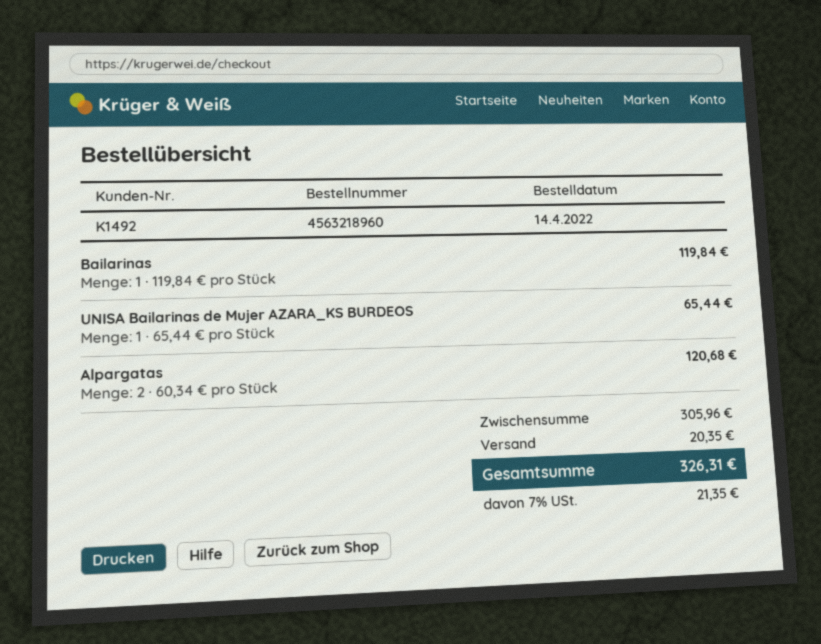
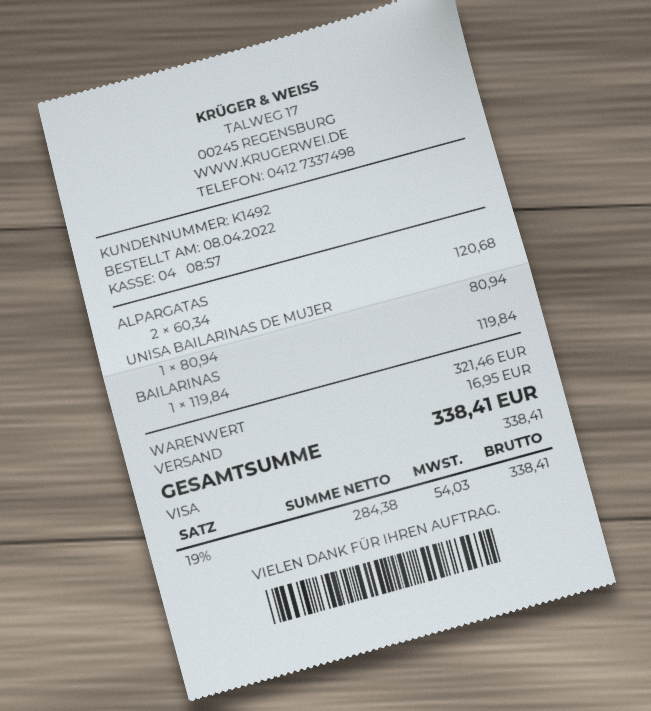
order date: 2022-04-14 -> 2022-04-08
UNISA Bailarinas de Mujer AZARA_KS BURDEOS: 1 x 65.44 = 65.44 -> 1 x 80.94 = 80.94
subtotal: 305.96 -> 321.46
shipping: 20.35 -> 16.95
tax: 7% = 21.35 -> 19% = 54.03
total: 326.31 -> 338.41

